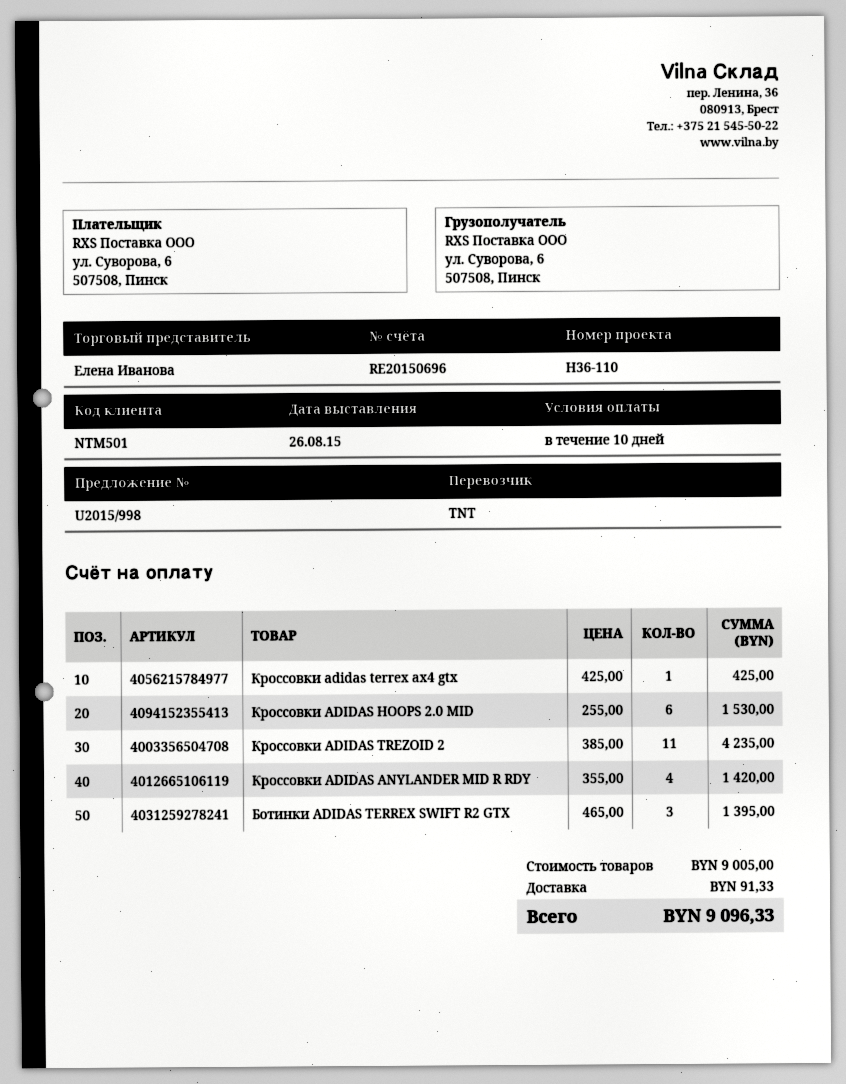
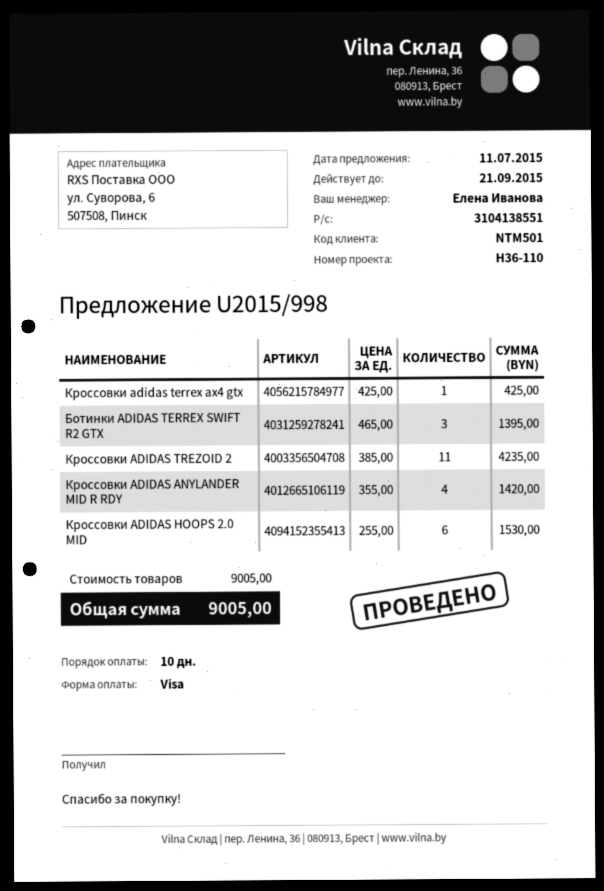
shipping: 91.33 -> none
total: 9096.33 -> 9005.00

